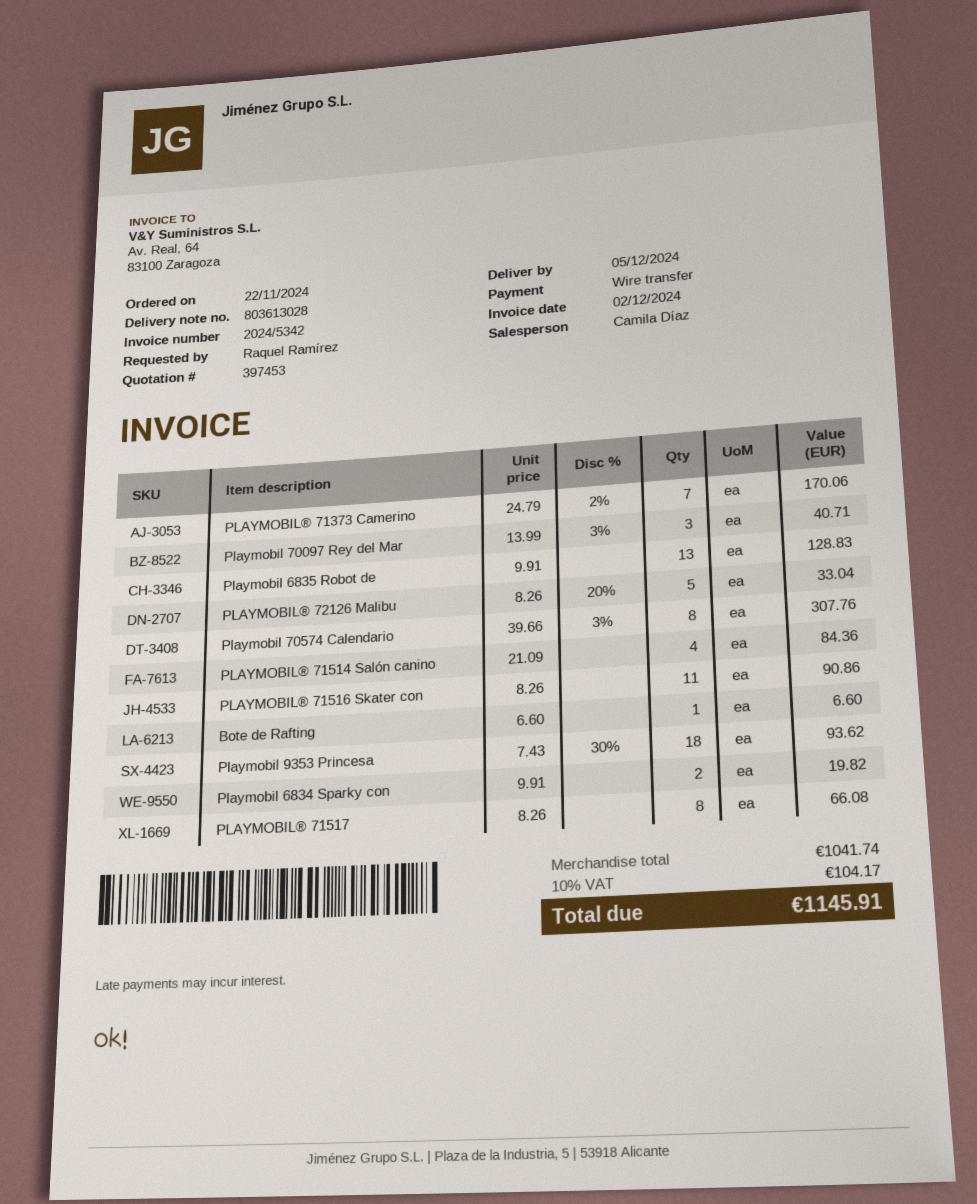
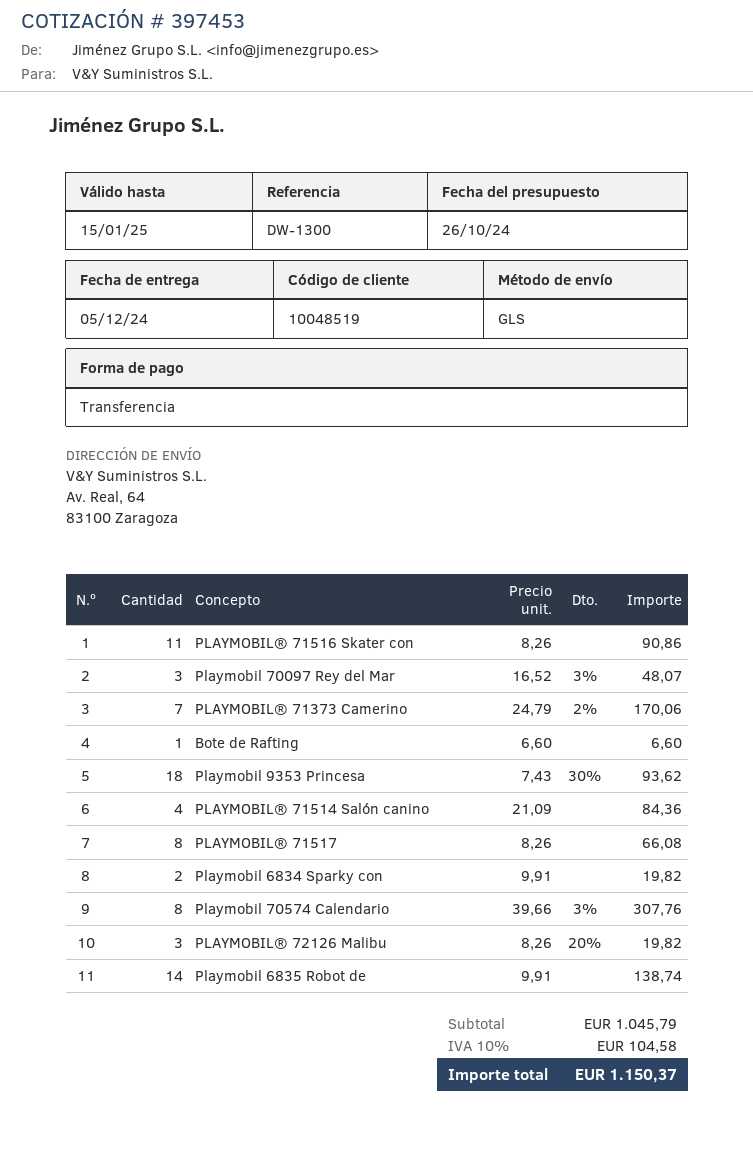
Playmobil 70097 Rey del Mar: 3 x 13.99 - 3% = 40.71 -> 3 x 16.52 - 3% = 48.07
Playmobil 6835 Robot de: 13 x 9.91 = 128.83 -> 14 x 9.91 = 138.74
PLAYMOBIL® 72126 Malibu: 5 x 8.26 - 20% = 33.04 -> 3 x 8.26 - 20% = 19.82
subtotal: 1041.74 -> 1045.79
tax: 10% = 104.17 -> 10% = 104.58
total: 1145.91 -> 1150.37

